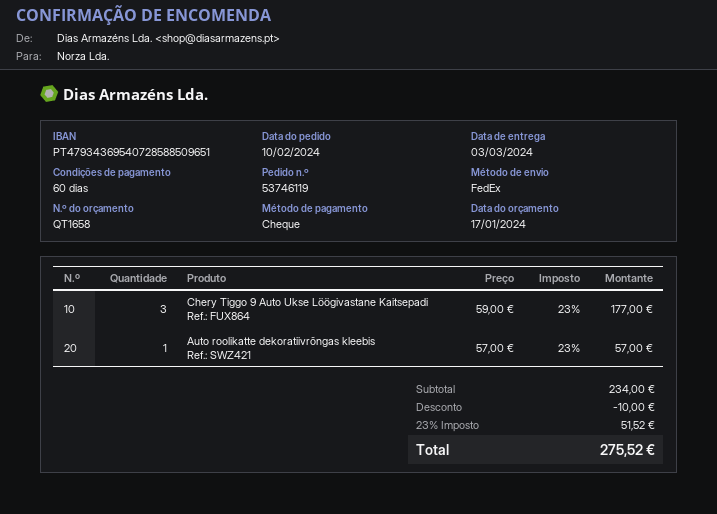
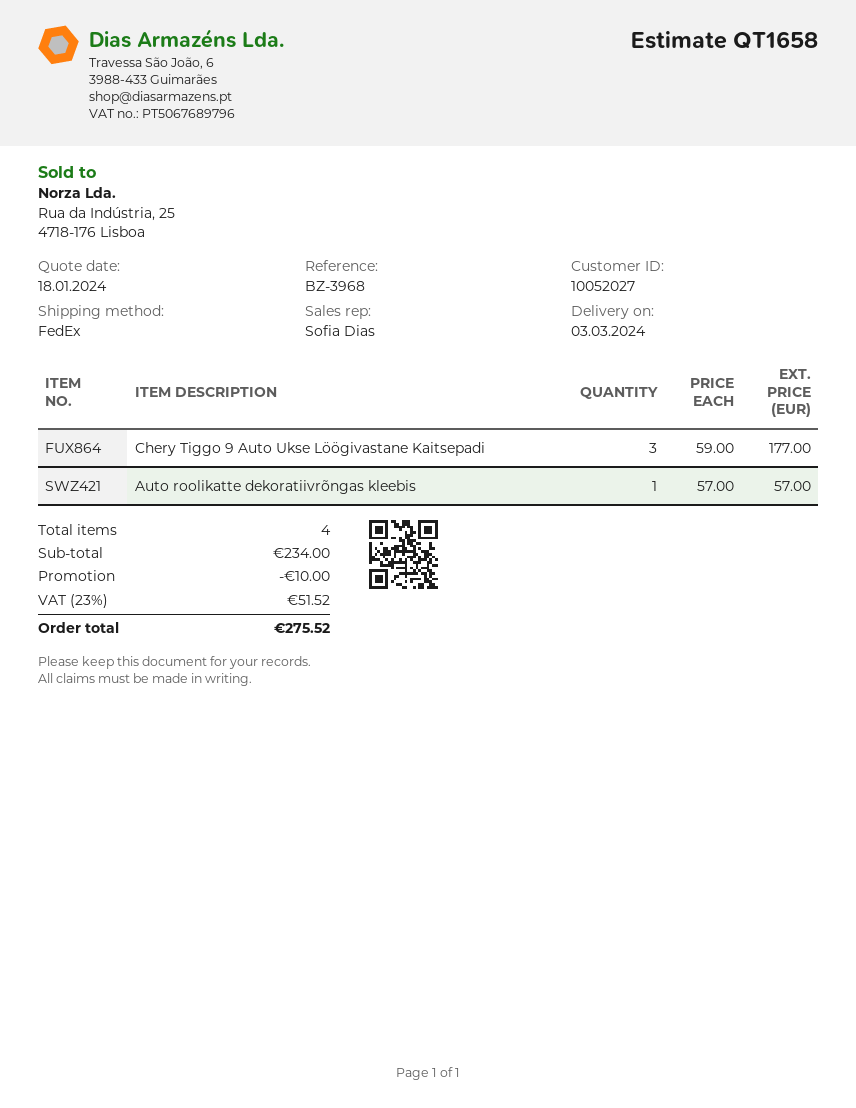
quote date: 2024-01-17 -> 2024-01-18

